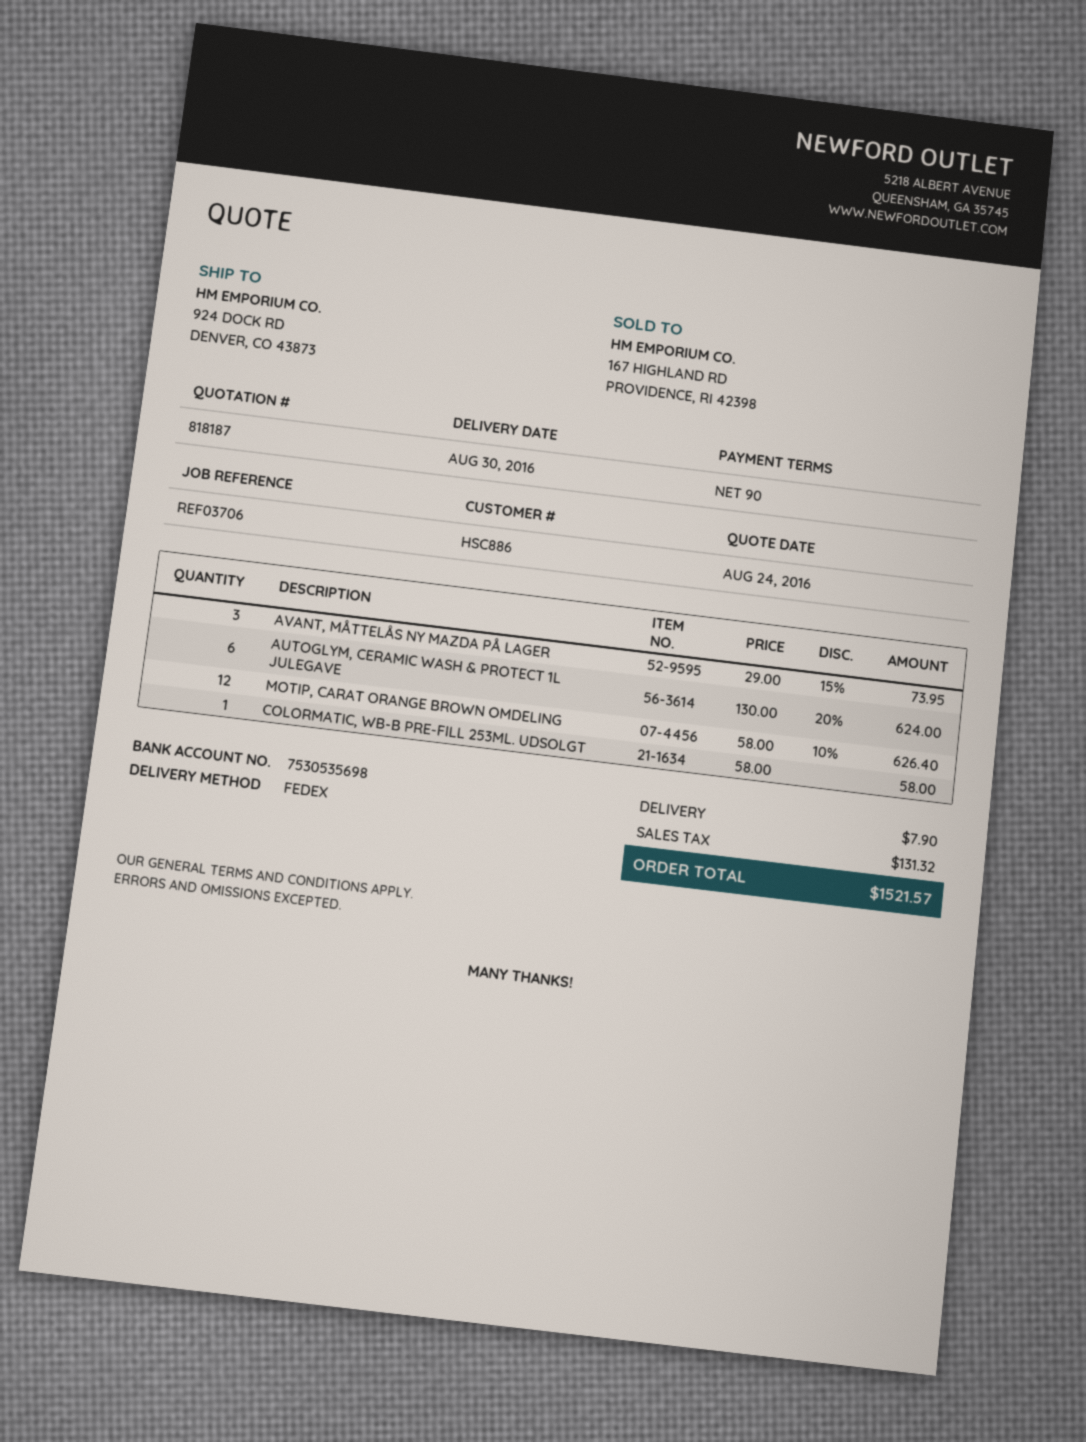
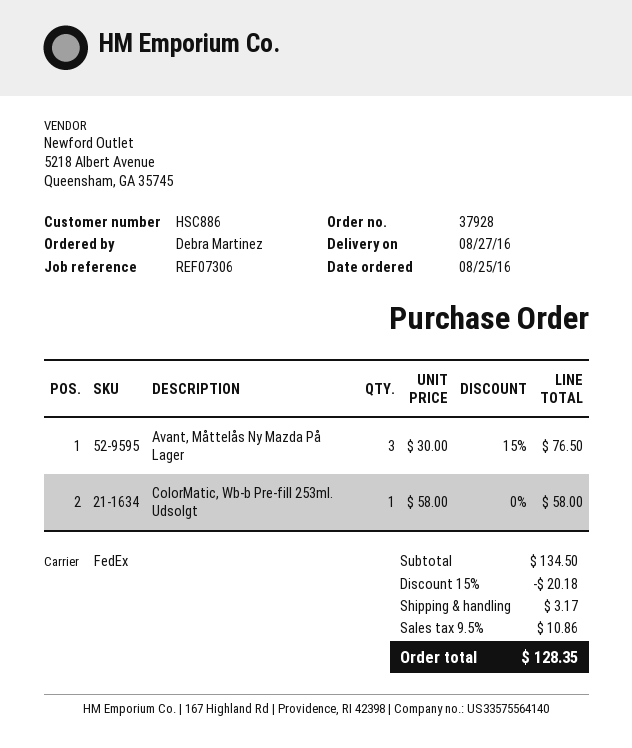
delivery date: 2016-08-30 -> 2016-08-27
reference: REF03706 -> REF07306
AVANT, MÅTTELÅS NY MAZDA PÅ LAGER: 3 x 29.00 - 15% = 73.95 -> 3 x 30.00 - 15% = 76.50
AUTOGLYM, CERAMIC WASH & PROTECT 1L JULEGAVE: 6 x 130.00 - 20% = 624.00 -> none
MOTIP, CARAT ORANGE BROWN OMDELING: 12 x 58.00 - 10% = 626.40 -> none
discount: none -> 15% = 20.18
shipping: 7.90 -> 3.17
tax: 131.32 -> 10.86
total: 1521.57 -> 128.35

